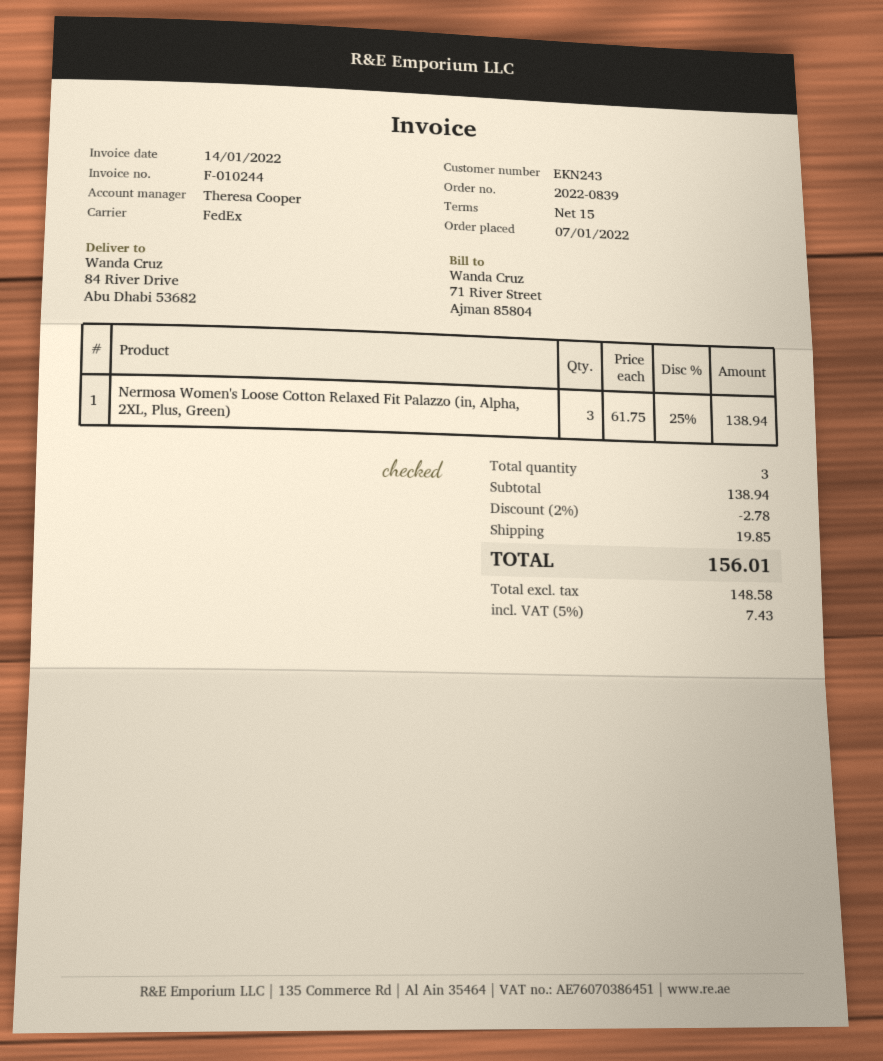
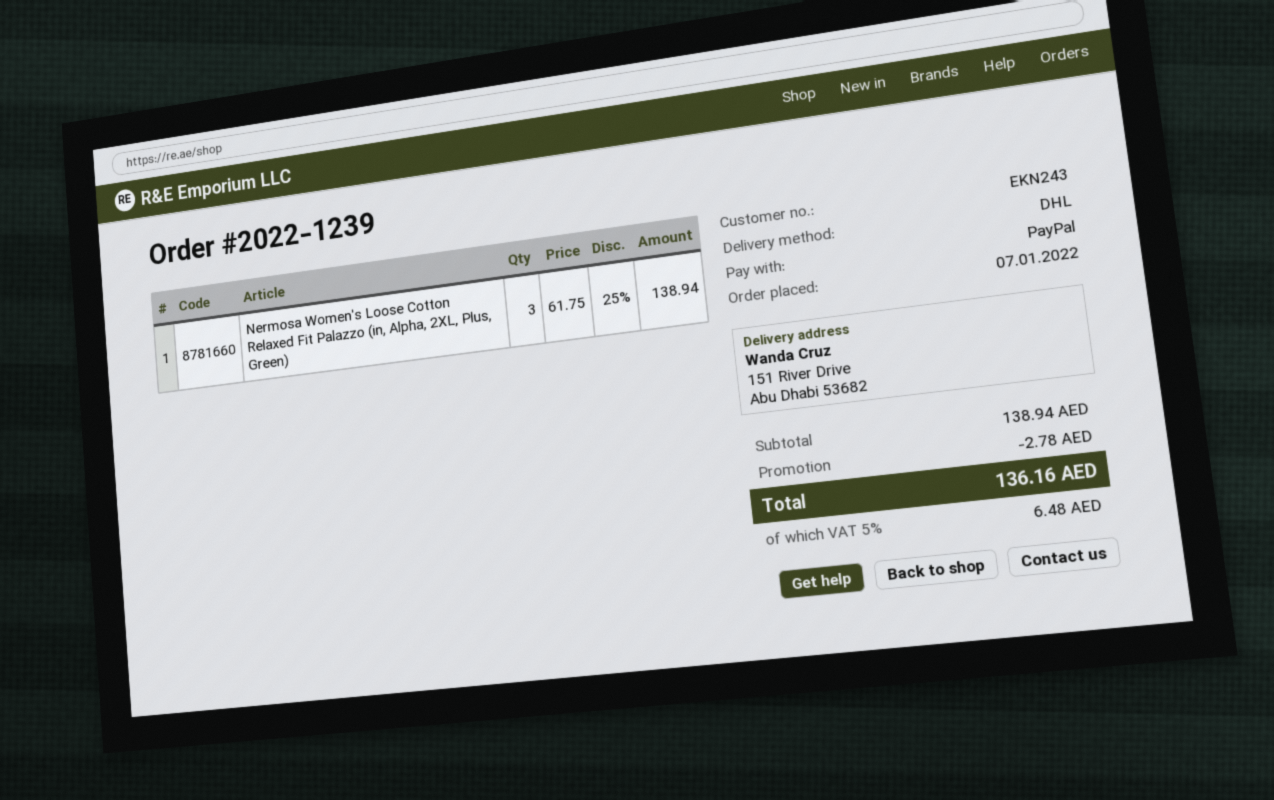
order number: 2022-0839 -> 2022-1239
shipping method: FedEx -> DHL
ship to: 84 River Drive, Abu Dhabi 53682 -> 151 River Drive, Abu Dhabi 53682
shipping: 19.85 -> none
tax: 5% = 7.43 -> 5% = 6.48
total: 156.01 -> 136.16

